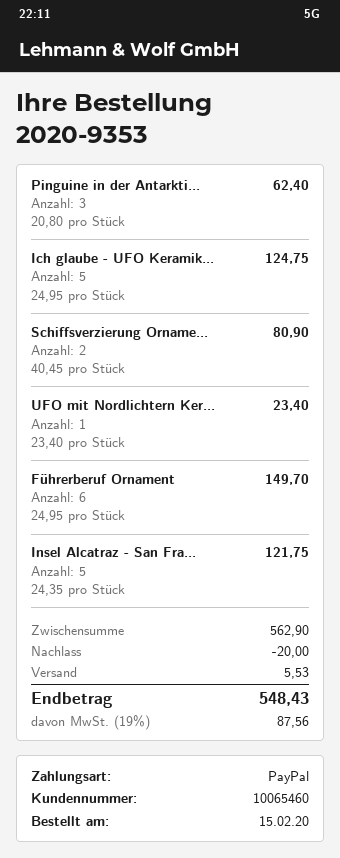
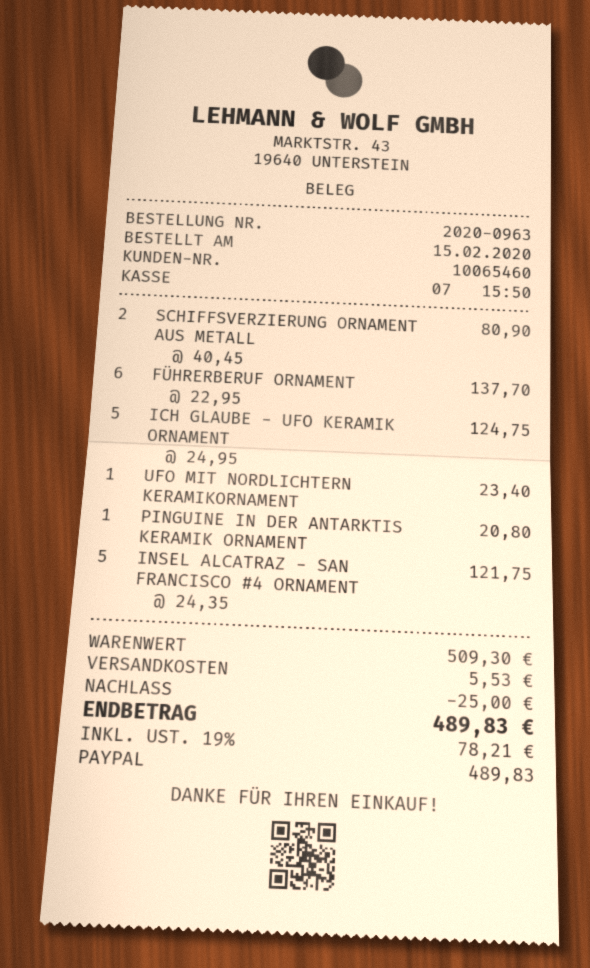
order number: 2020-9353 -> 2020-0963
Pinguine in der Antarkti...: 3 x 20.80 = 62.40 -> 1 x 20.80 = 20.80
Führerberuf Ornament: 6 x 24.95 = 149.70 -> 6 x 22.95 = 137.70
subtotal: 562.90 -> 509.30
discount: 20.00 -> 25.00
tax: 19% = 87.56 -> 19% = 78.21
total: 548.43 -> 489.83

